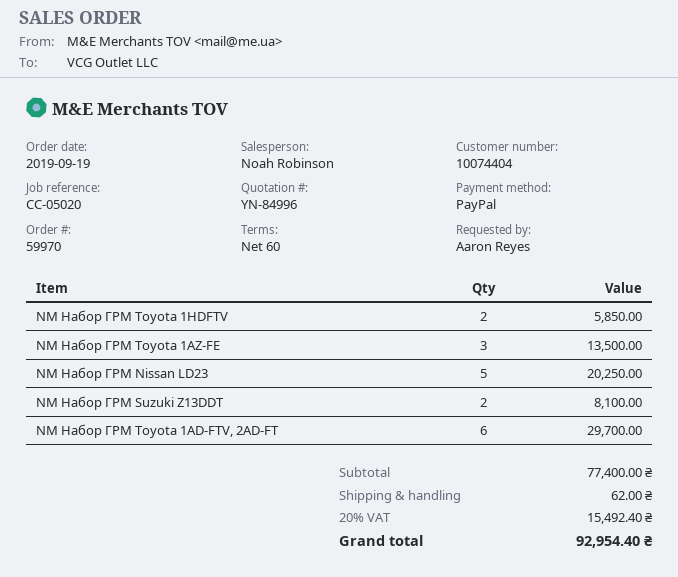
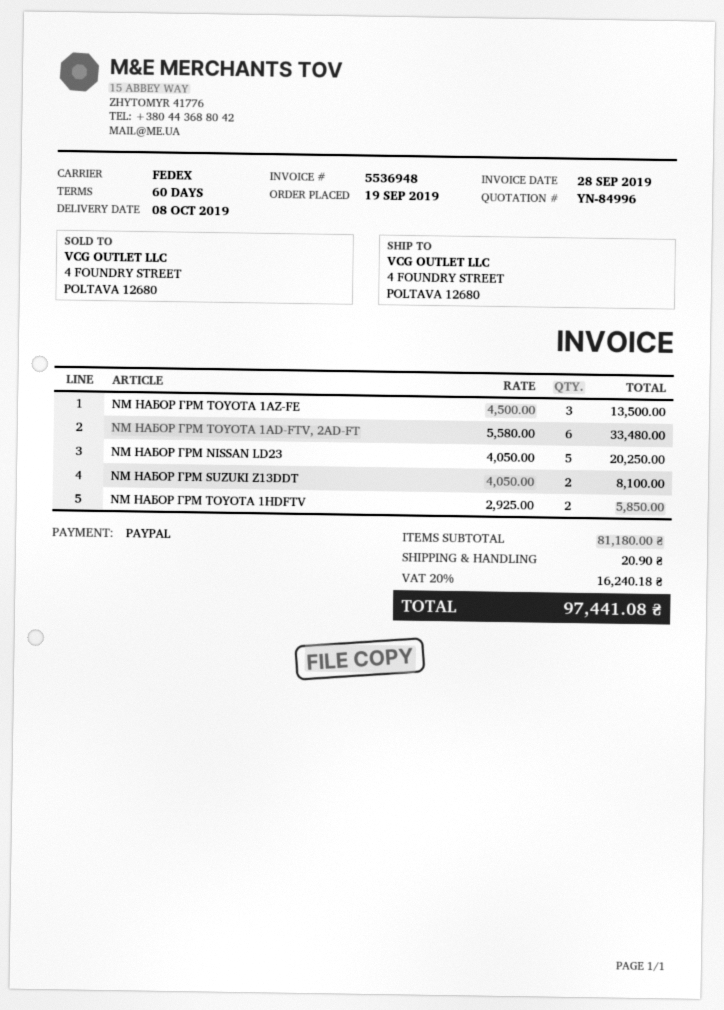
NM Набор ГРМ Toyota 1AD-FTV, 2AD-FT: 6 for 29700.00 -> 6 for 33480.00
subtotal: 77400.00 -> 81180.00
shipping: 62.00 -> 20.90
tax: 20% = 15492.40 -> 20% = 16240.18
total: 92954.40 -> 97441.08

